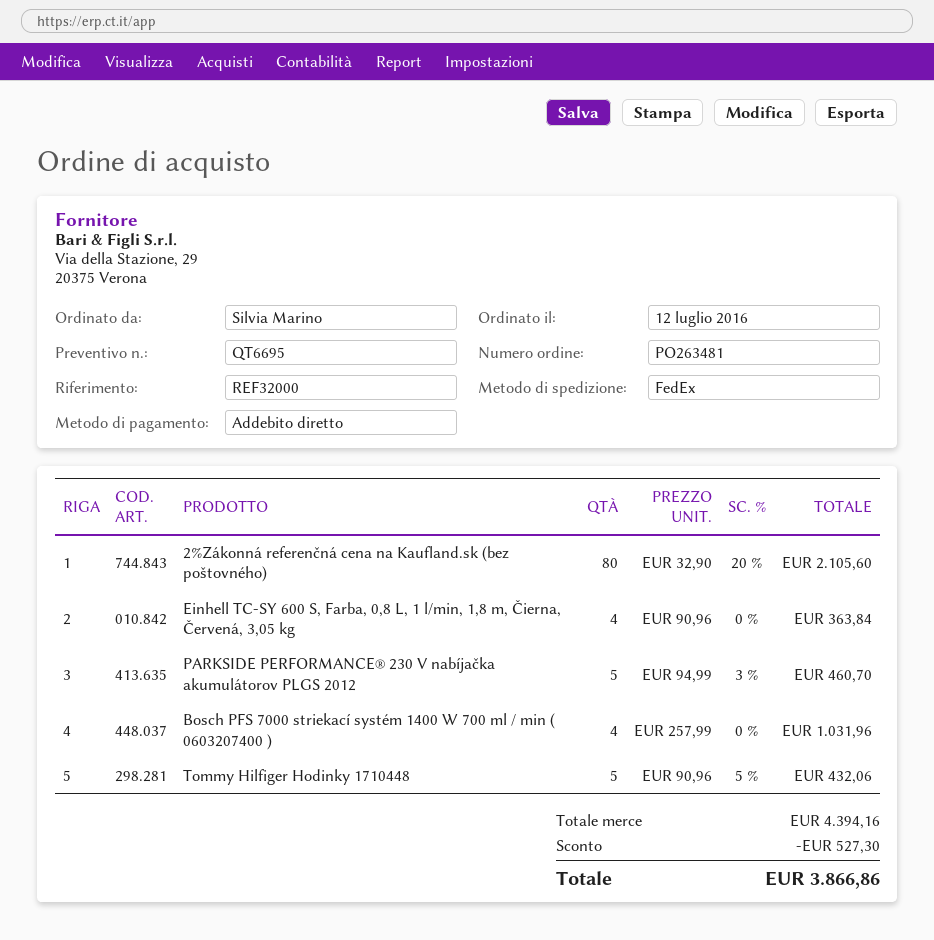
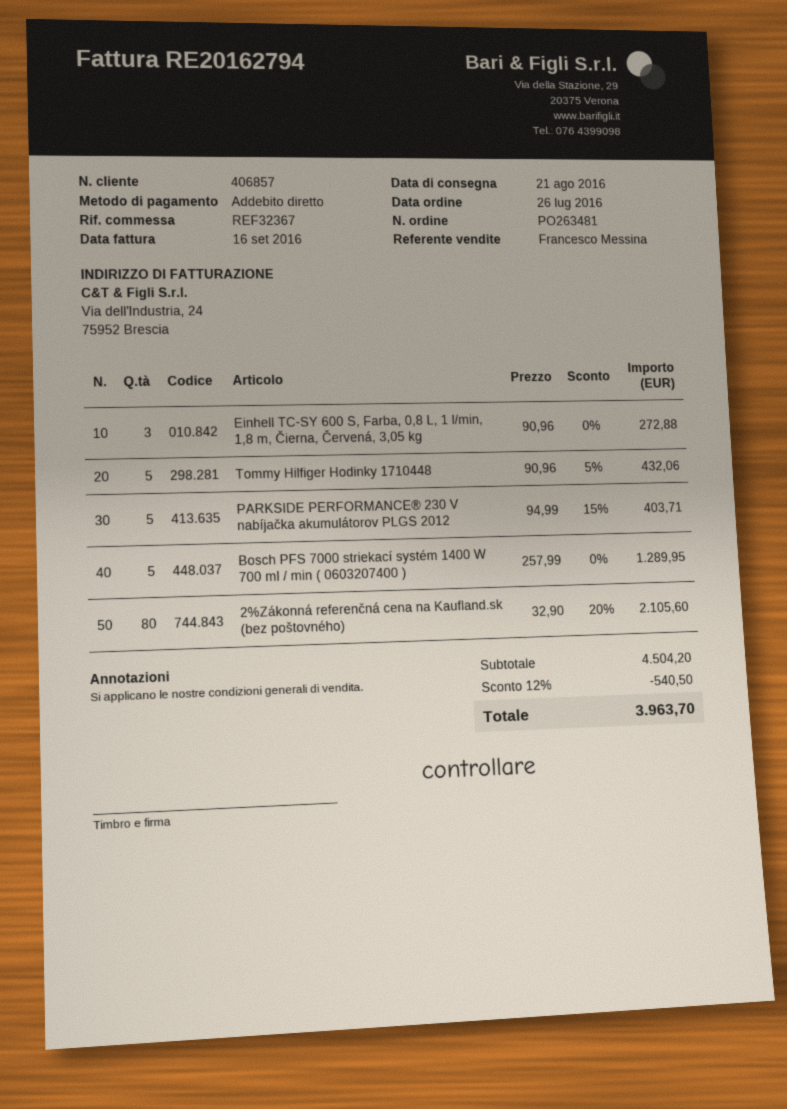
order date: 2016-07-12 -> 2016-07-26
reference: REF32000 -> REF32367
Einhell TC-SY 600 S, Farba, 0,8 L, 1 l/min, 1,8 m, Čierna, Červená, 3,05 kg: 4 x 90.96 = 363.84 -> 3 x 90.96 = 272.88
PARKSIDE PERFORMANCE® 230 V nabíjačka akumulátorov PLGS 2012: 5 x 94.99 - 3% = 460.70 -> 5 x 94.99 - 15% = 403.71
Bosch PFS 7000 striekací systém 1400 W 700 ml / min ( 0603207400 ): 4 x 257.99 = 1031.96 -> 5 x 257.99 = 1289.95
subtotal: 4394.16 -> 4504.20
discount: 527.30 -> 540.50
total: 3866.86 -> 3963.70

